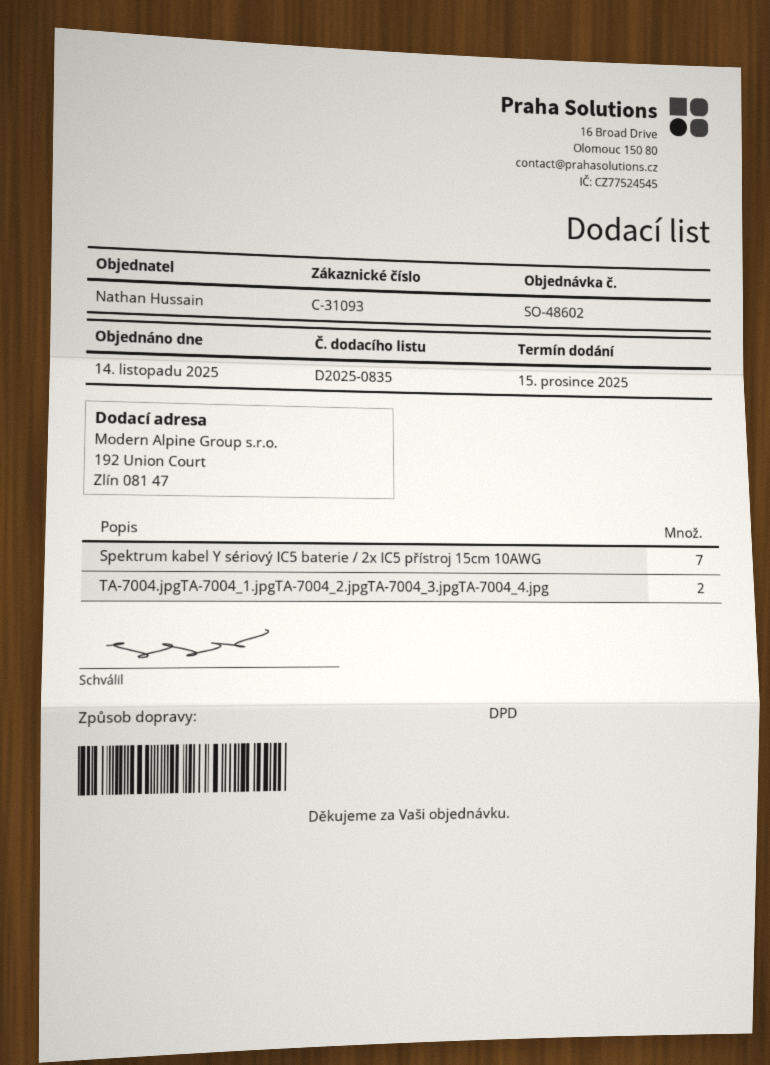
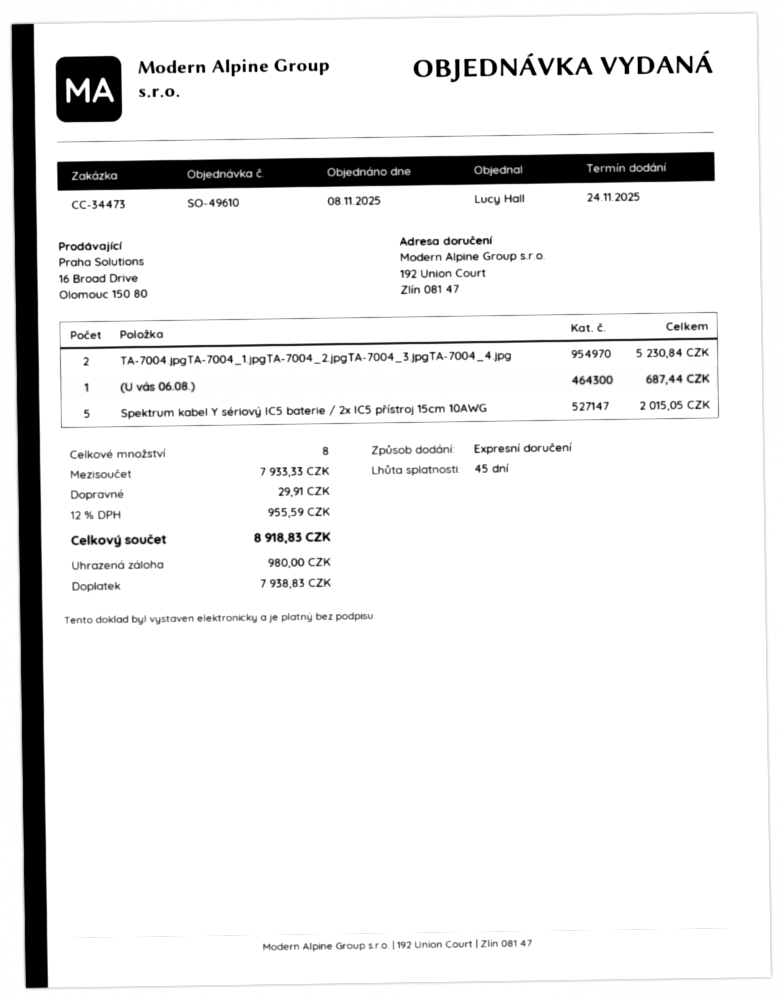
order number: SO-48602 -> SO-49610
order date: 2025-11-14 -> 2025-11-08
delivery date: 2025-12-15 -> 2025-11-24
ordered by: Nathan Hussain -> Lucy Hall
shipping method: DPD -> express
Spektrum kabel Y sériový IC5 baterie / 2x IC5 přístroj 15cm 10AWG: 7 -> 5
(U vás 06.08.): none -> 1

